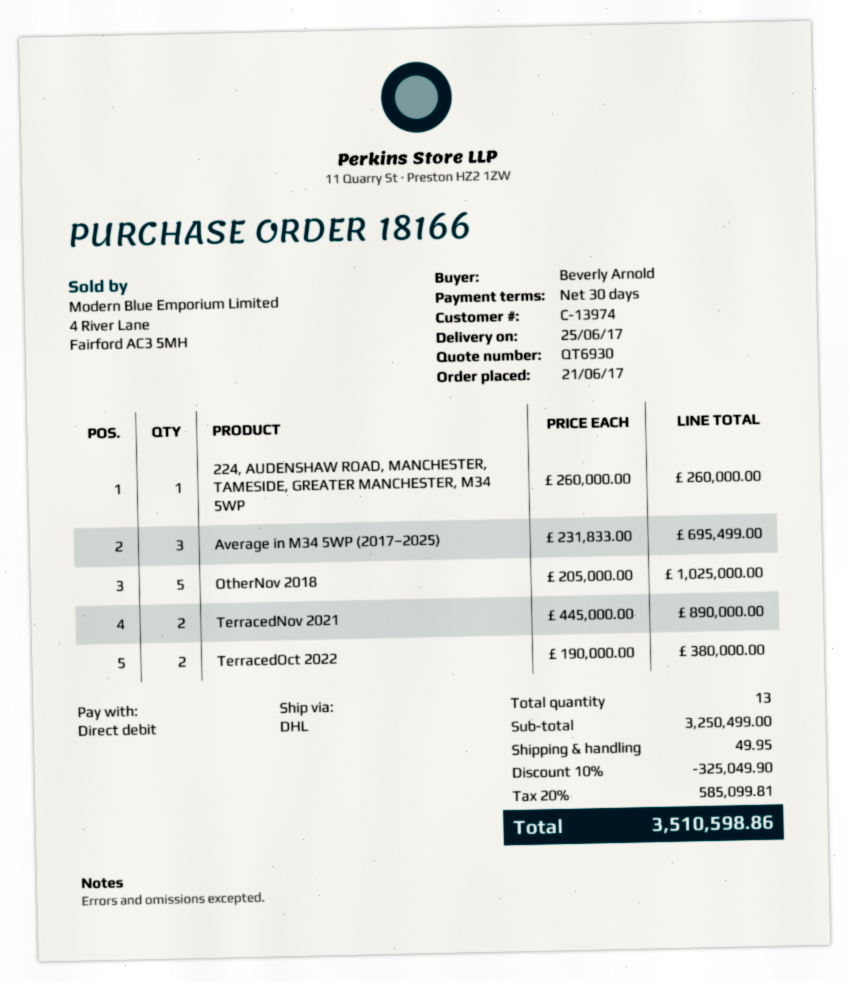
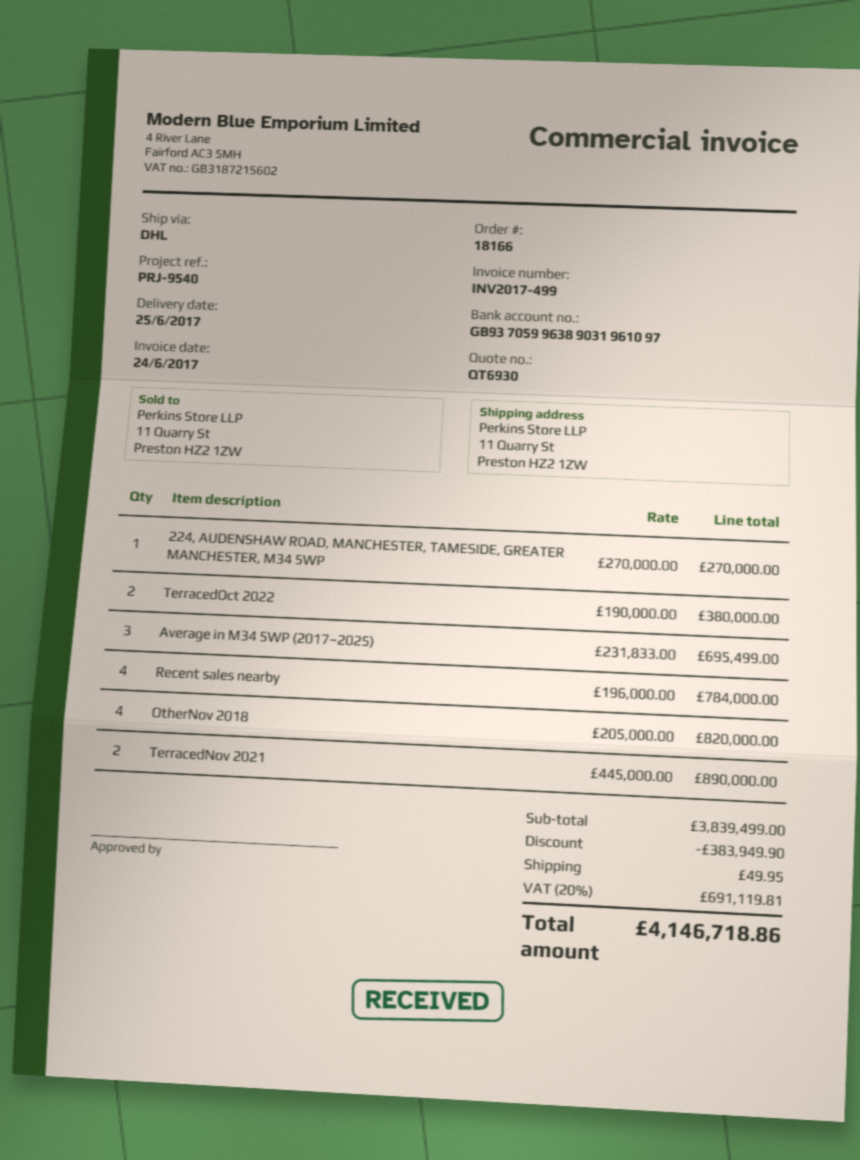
224, AUDENSHAW ROAD, MANCHESTER, TAMESIDE, GREATER MANCHESTER, M34 5WP: 1 x 260000.00 = 260000.00 -> 1 x 270000.00 = 270000.00
OtherNov 2018: 5 x 205000.00 = 1025000.00 -> 4 x 205000.00 = 820000.00
Recent sales nearby: none -> 4 x 196000.00 = 784000.00
subtotal: 3250499.00 -> 3839499.00
discount: 325049.90 -> 383949.90
tax: 20% = 585099.81 -> 20% = 691119.81
total: 3510598.86 -> 4146718.86

